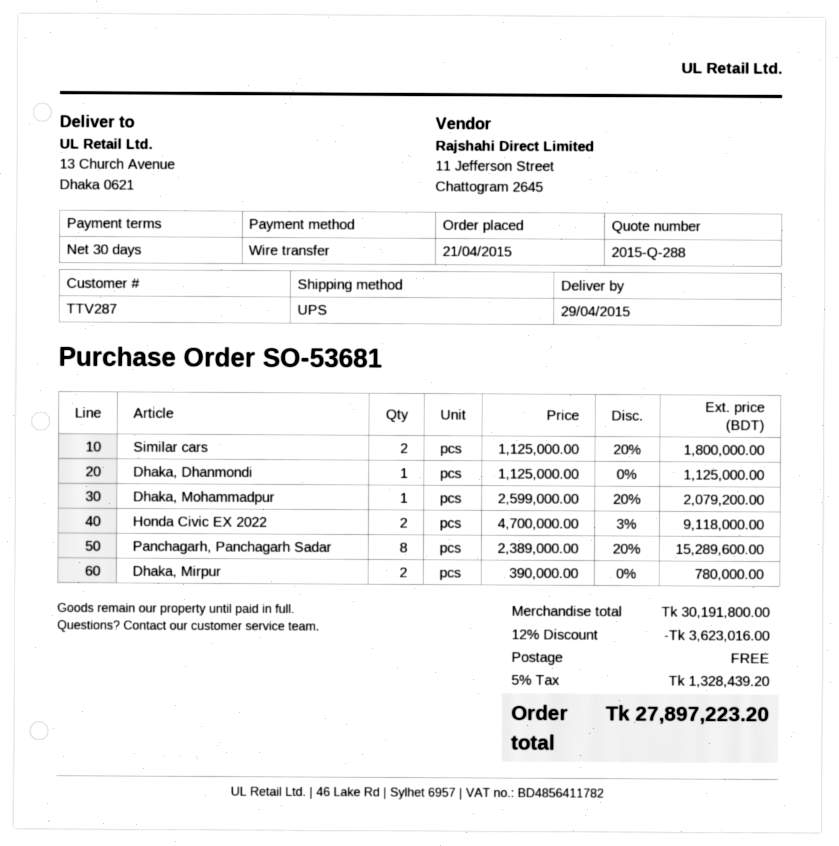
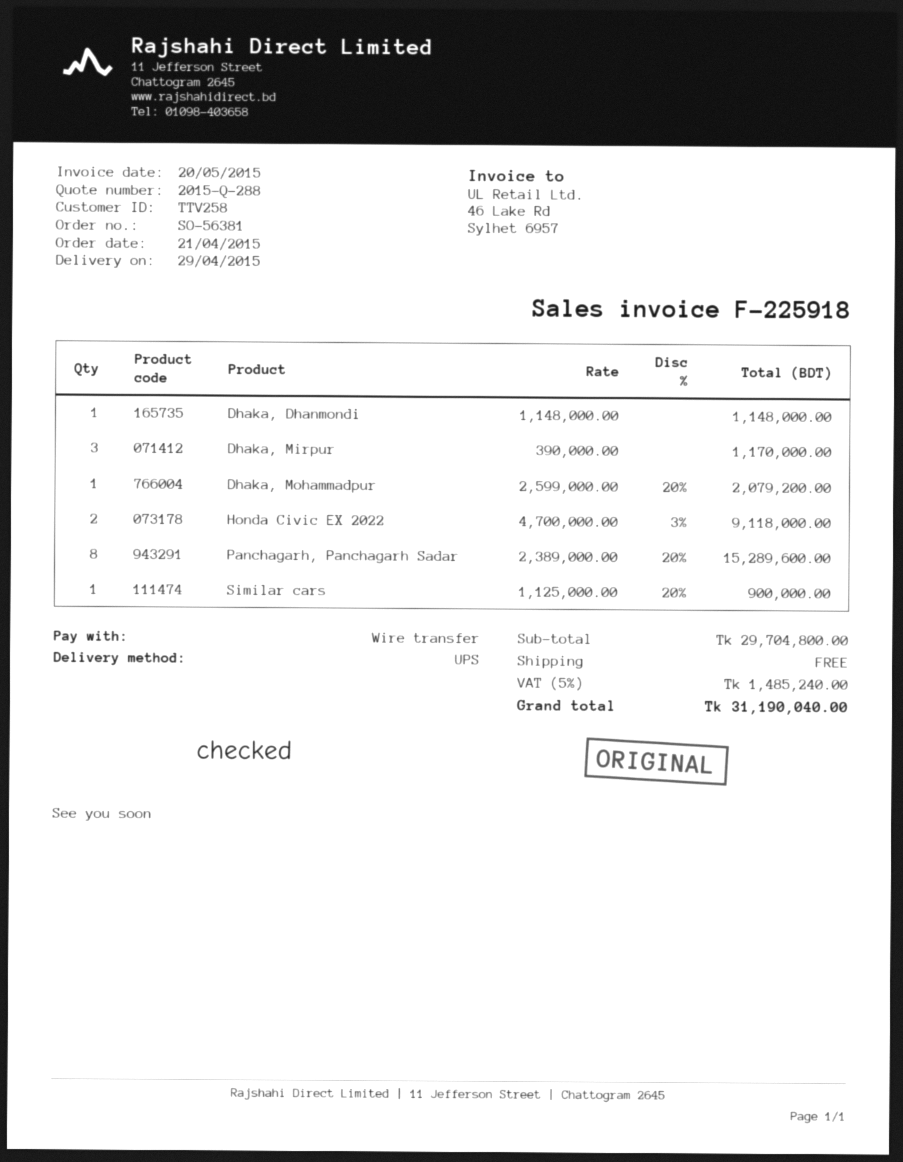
order number: SO-53681 -> SO-56381
customer number: TTV287 -> TTV258
Similar cars: 2 x 1125000.00 - 20% = 1800000.00 -> 1 x 1125000.00 - 20% = 900000.00
Dhaka, Dhanmondi: 1 x 1125000.00 = 1125000.00 -> 1 x 1148000.00 = 1148000.00
Dhaka, Mirpur: 2 x 390000.00 = 780000.00 -> 3 x 390000.00 = 1170000.00
subtotal: 30191800.00 -> 29704800.00
discount: 12% = 3623016.00 -> none
tax: 5% = 1328439.20 -> 5% = 1485240.00
total: 27897223.20 -> 31190040.00

